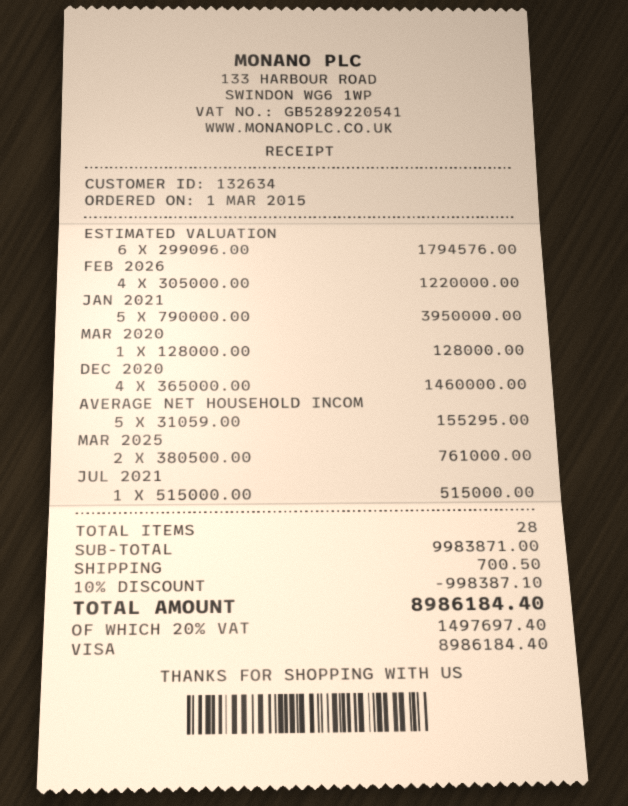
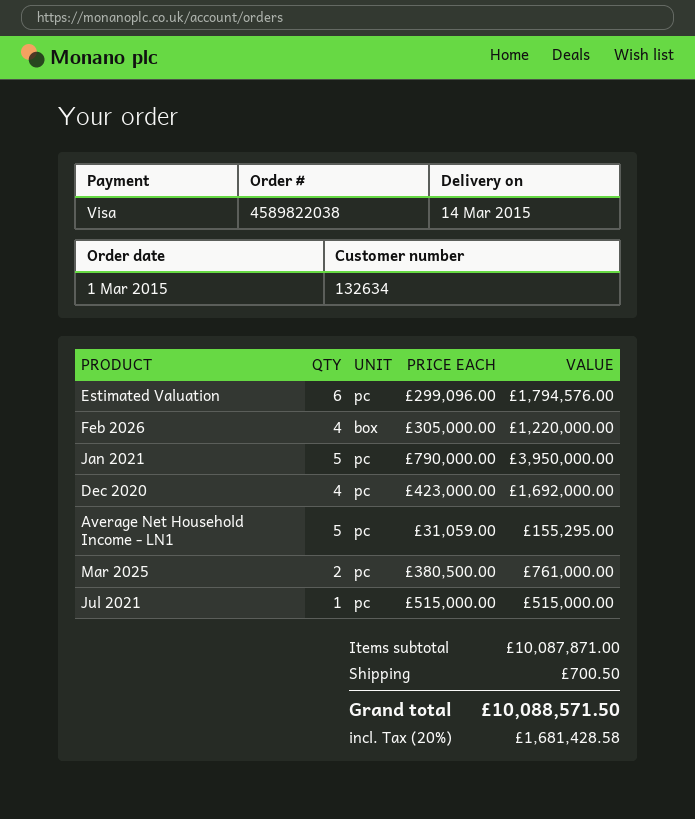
MAR 2020: 1 x 128000.00 = 128000.00 -> none
DEC 2020: 4 x 365000.00 = 1460000.00 -> 4 x 423000.00 = 1692000.00
subtotal: 9983871.00 -> 10087871.00
discount: 10% = 998387.10 -> none
tax: 20% = 1497697.40 -> 20% = 1681428.58
total: 8986184.40 -> 10088571.50

